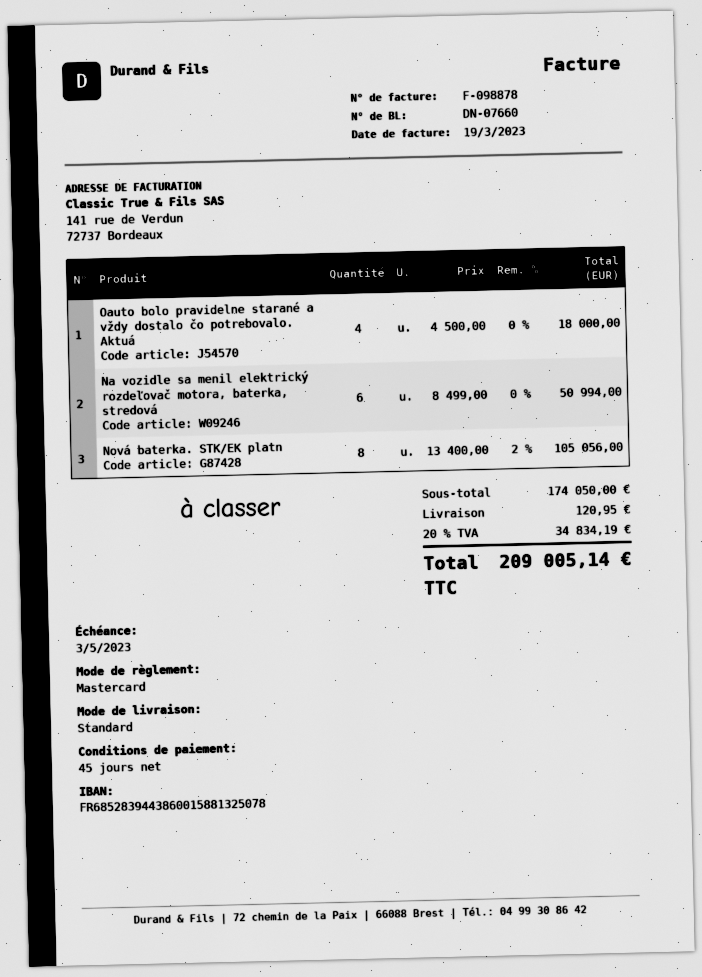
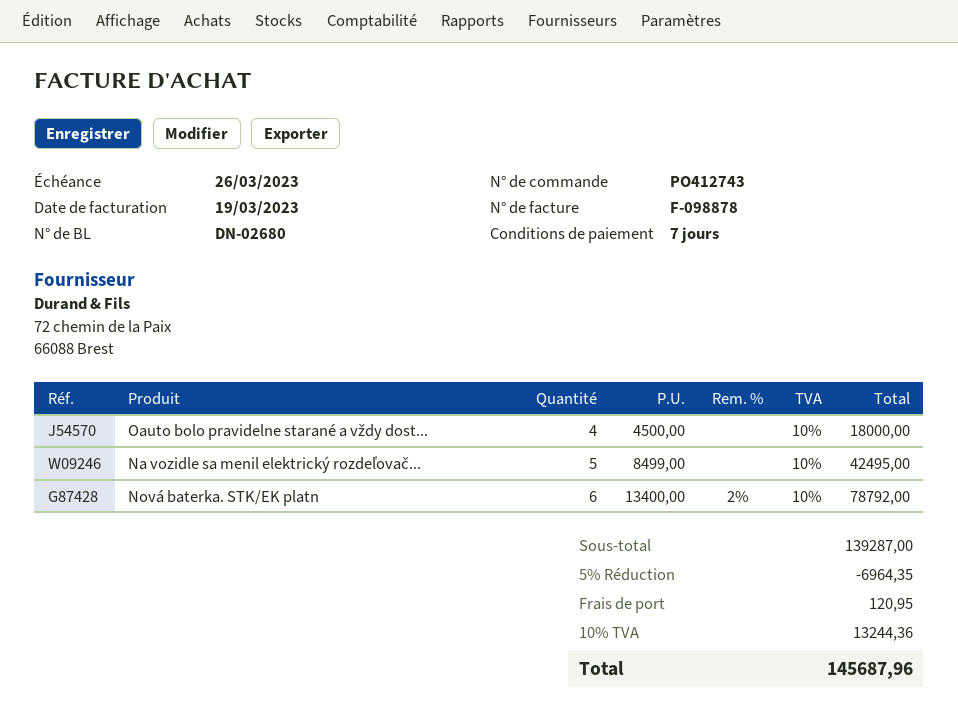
delivery note number: DN-07660 -> DN-02680
payment terms: 45 days -> 7 days
due date: 2023-05-03 -> 2023-03-26
Na vozidle sa menil elektrický rozdeľovač motora, baterka, stredová: 6 x 8499.00 = 50994.00 -> 5 x 8499.00 = 42495.00
Nová baterka. STK/EK platn: 8 x 13400.00 - 2% = 105056.00 -> 6 x 13400.00 - 2% = 78792.00
subtotal: 174050.00 -> 139287.00
discount: none -> 5% = 6964.35
tax: 20% = 34834.19 -> 10% = 13244.36
total: 209005.14 -> 145687.96

